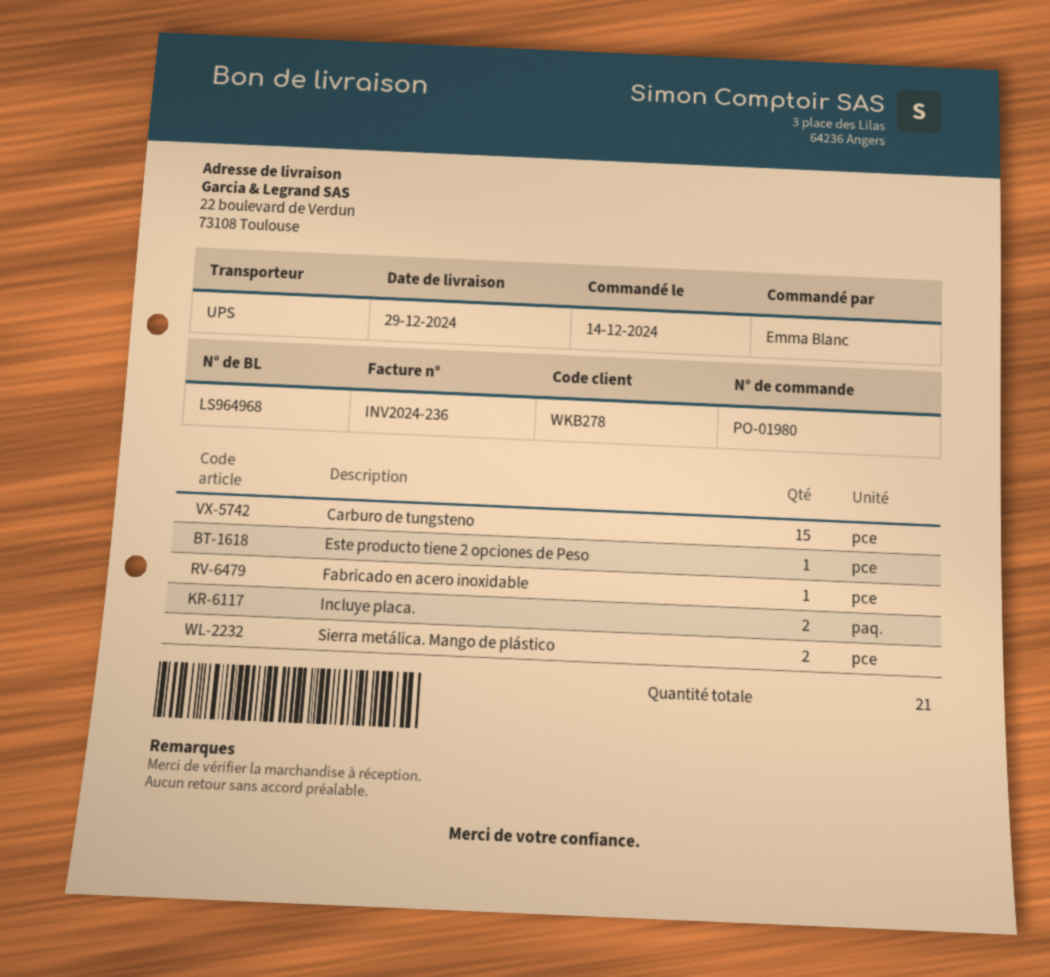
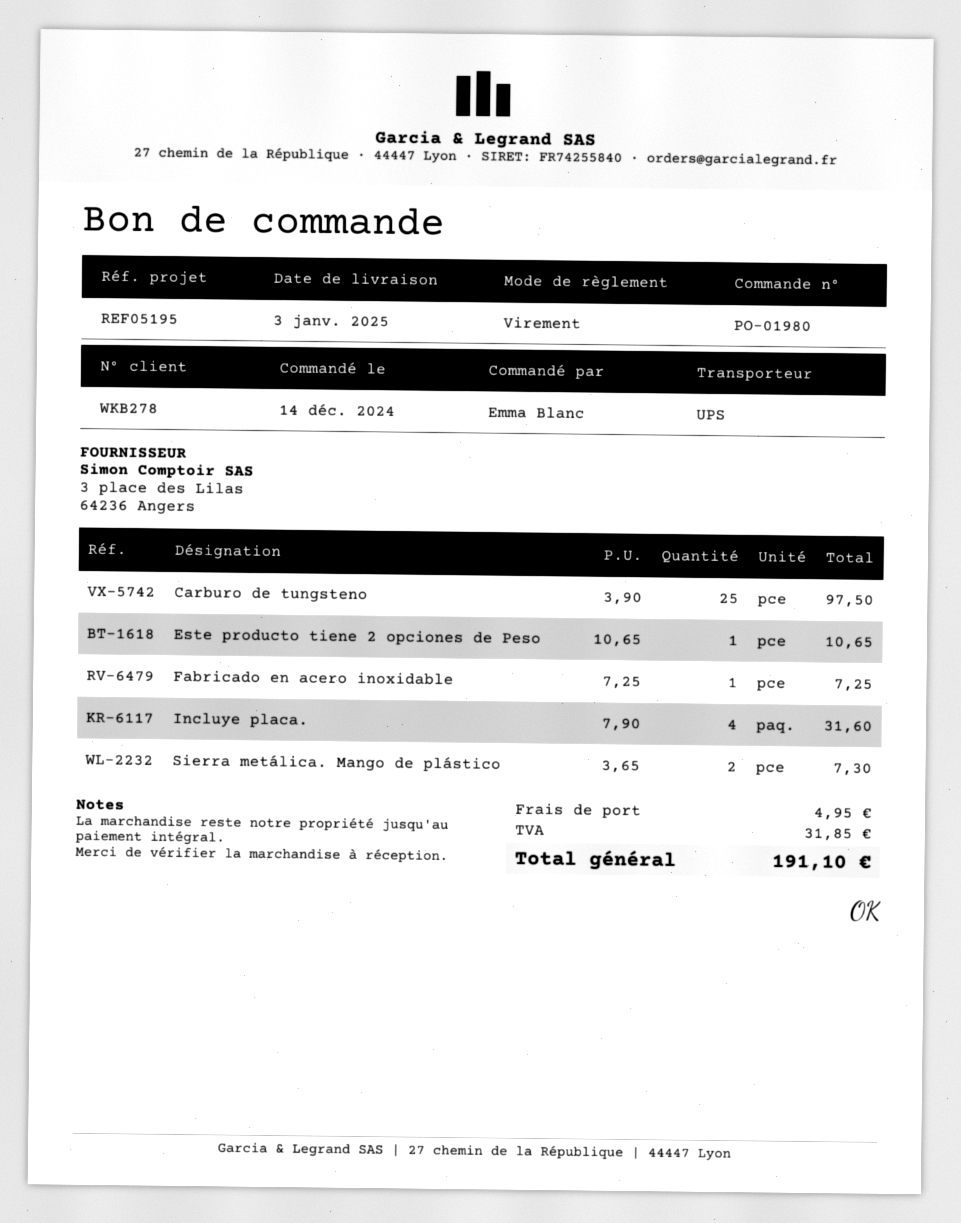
delivery date: 2024-12-29 -> 2025-01-03
Carburo de tungsteno: 15 -> 25
Incluye placa.: 2 -> 4

